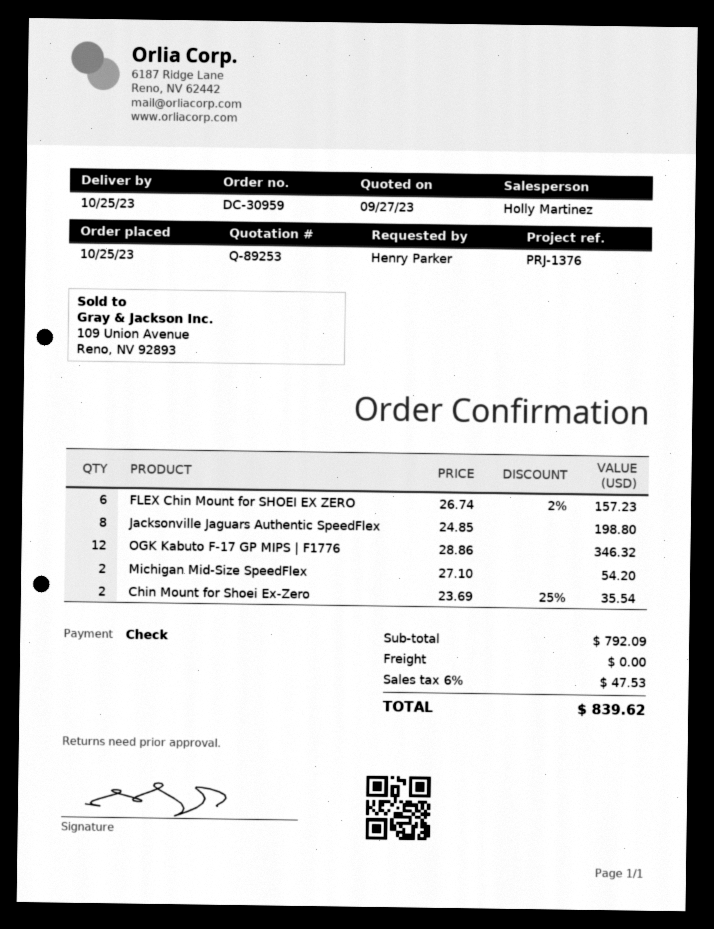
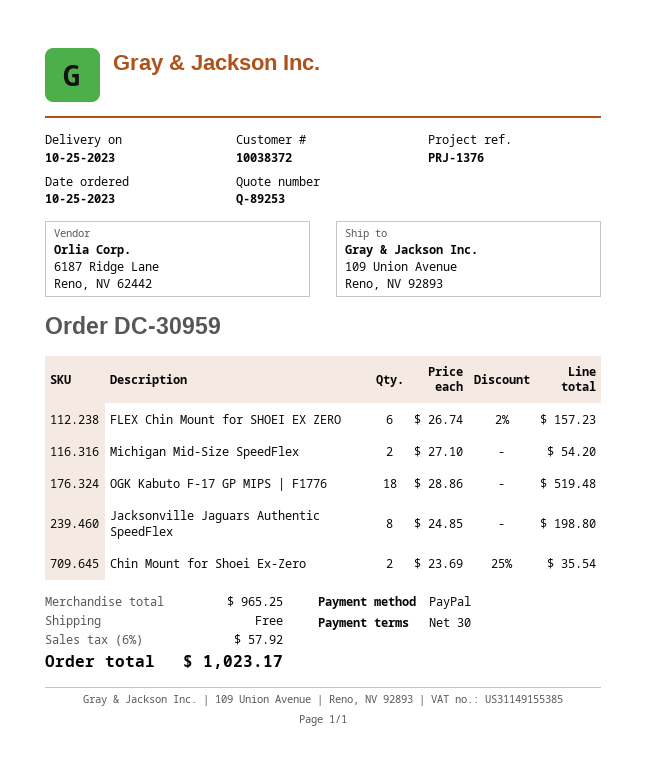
payment method: cheque -> PayPal
OGK Kabuto F-17 GP MIPS | F1776: 12 x 28.86 = 346.32 -> 18 x 28.86 = 519.48
subtotal: 792.09 -> 965.25
tax: 6% = 47.53 -> 6% = 57.92
total: 839.62 -> 1023.17

